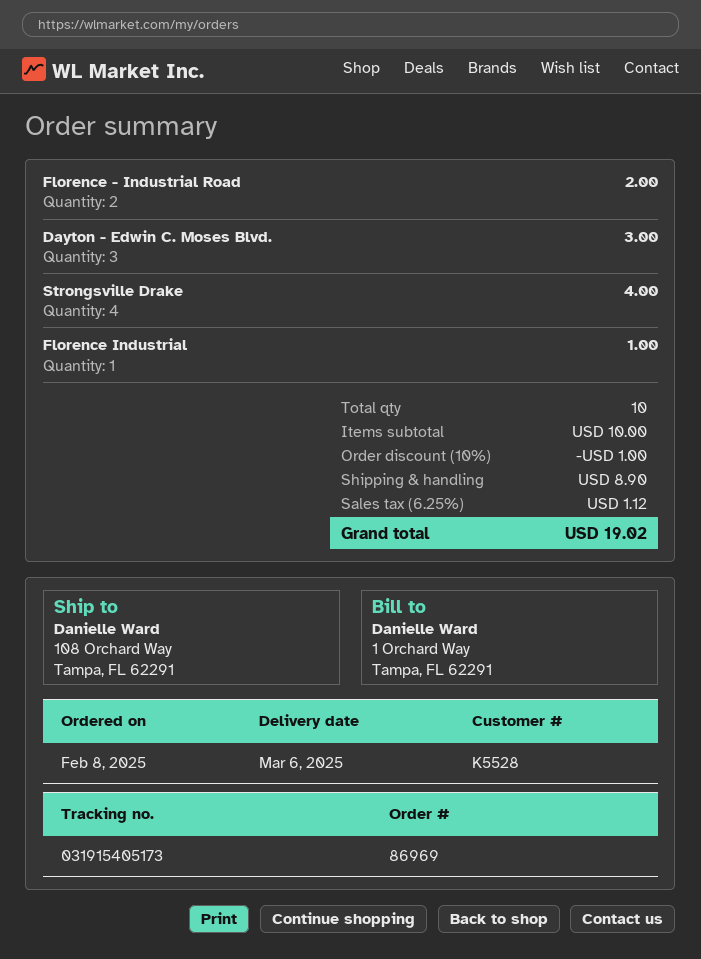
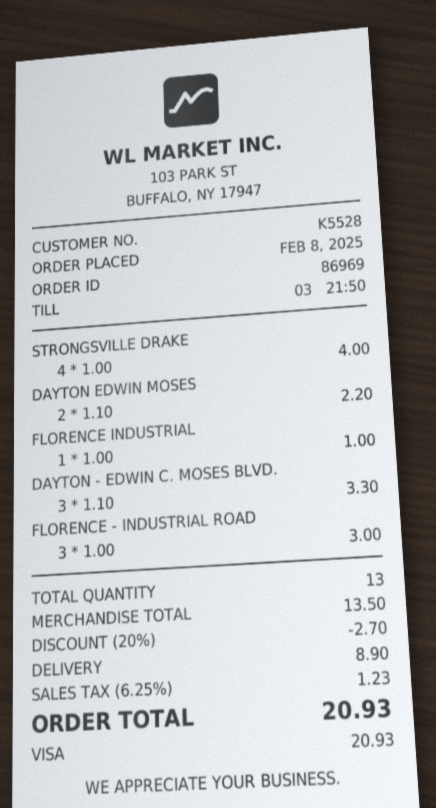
Florence - Industrial Road: 2 for 2.00 -> 3 for 3.00
Dayton - Edwin C. Moses Blvd.: 3 for 3.00 -> 3 for 3.30
DAYTON EDWIN MOSES: none -> 2 for 2.20
total quantity: 10 -> 13
subtotal: 10.00 -> 13.50
discount: 10% = 1.00 -> 20% = 2.70
tax: 6.25% = 1.12 -> 6.25% = 1.23
total: 19.02 -> 20.93

